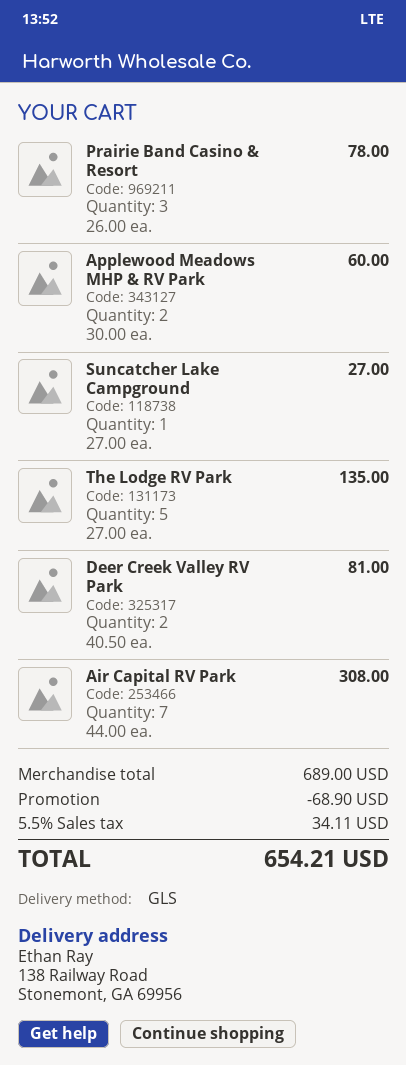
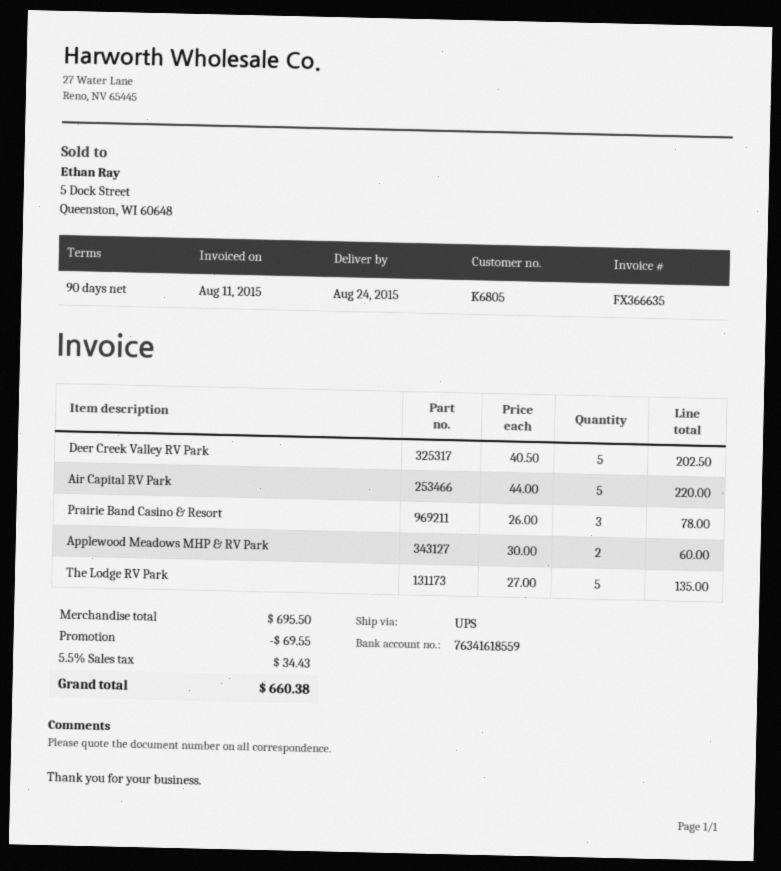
shipping method: GLS -> UPS
Suncatcher Lake Campground: 1 x 27.00 = 27.00 -> none
Deer Creek Valley RV Park: 2 x 40.50 = 81.00 -> 5 x 40.50 = 202.50
Air Capital RV Park: 7 x 44.00 = 308.00 -> 5 x 44.00 = 220.00
subtotal: 689.00 -> 695.50
discount: 68.90 -> 69.55
tax: 5.5% = 34.11 -> 5.5% = 34.43
total: 654.21 -> 660.38

